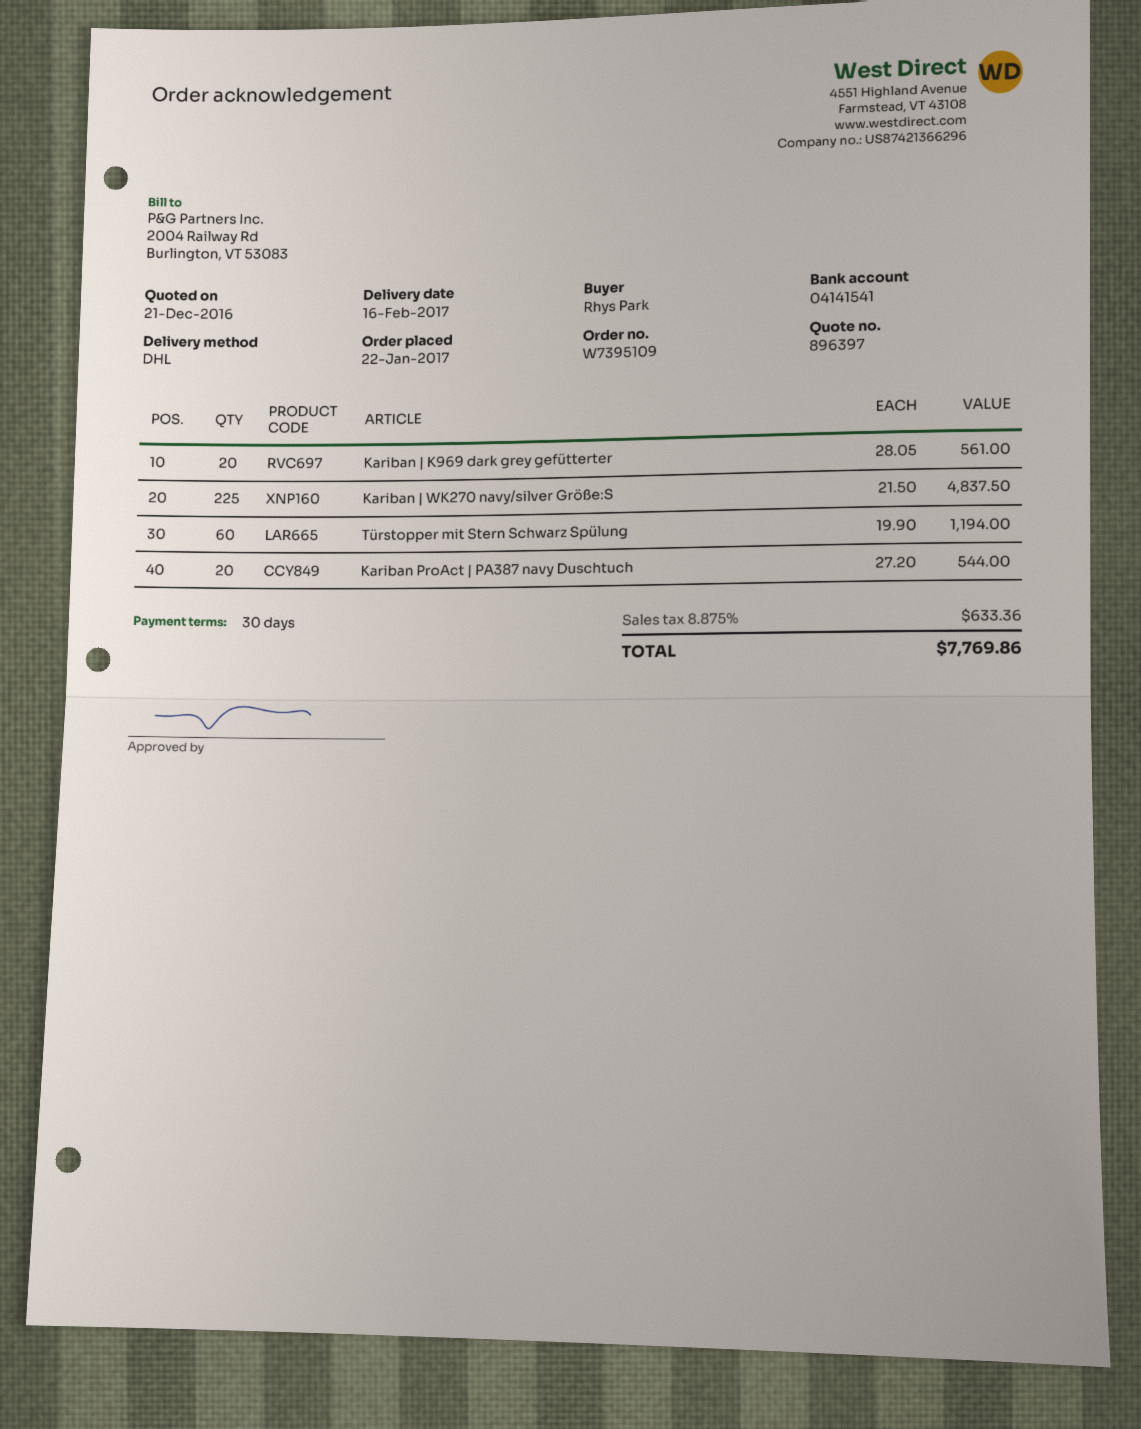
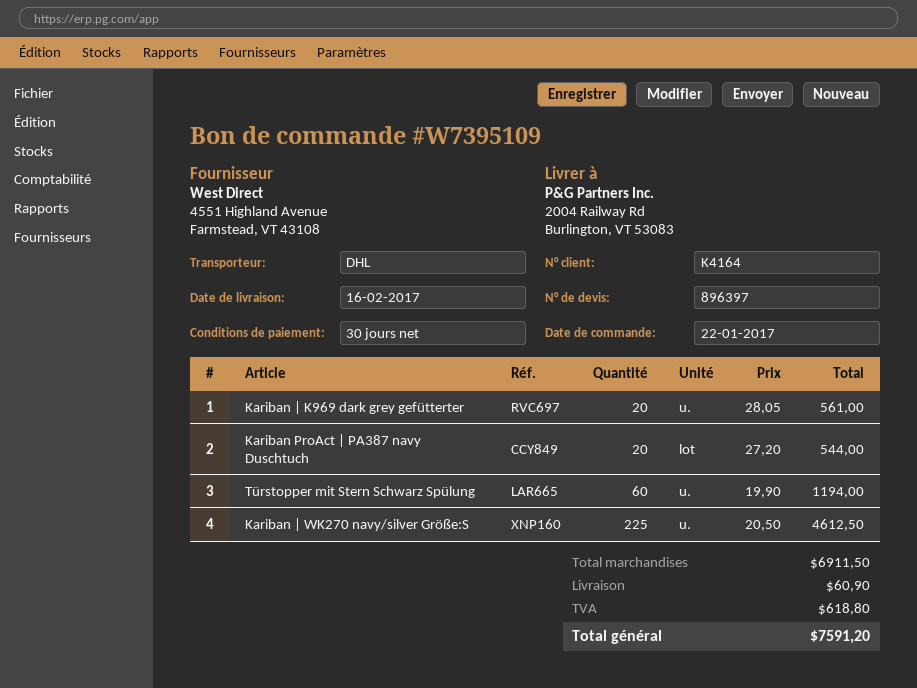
Kariban | WK270 navy/silver Größe:S: 225 x 21.50 = 4837.50 -> 225 x 20.50 = 4612.50
shipping: none -> 60.90
tax: 633.36 -> 618.80
total: 7769.86 -> 7591.20

